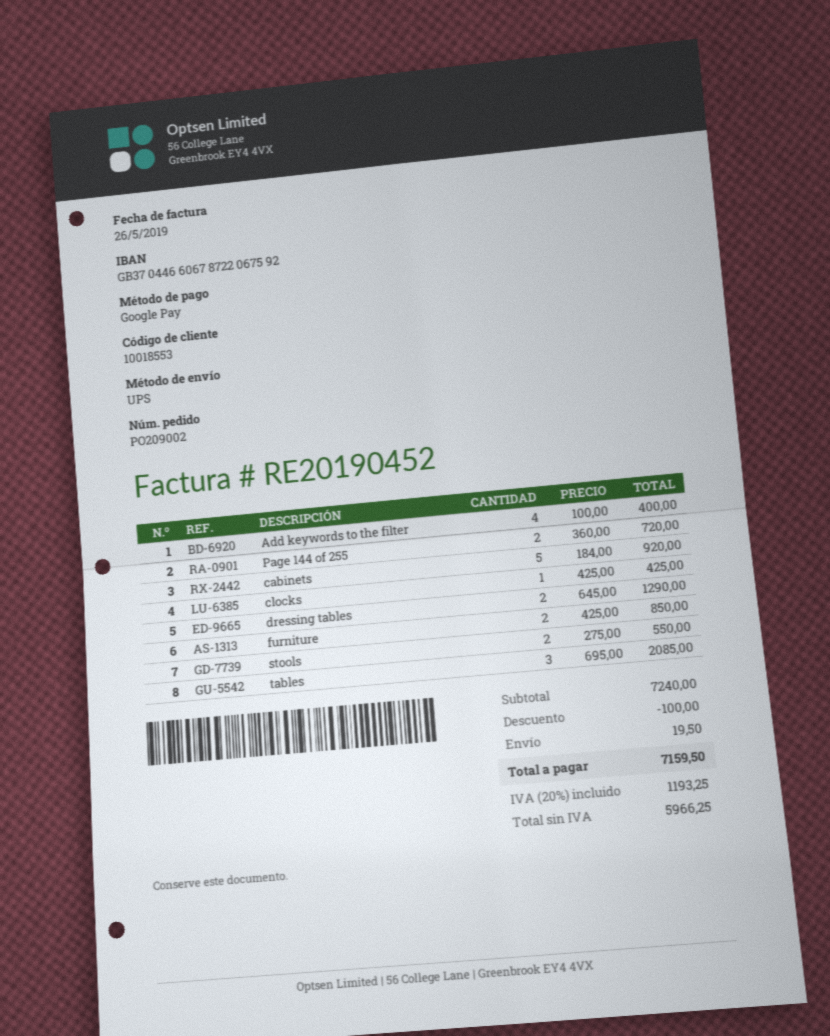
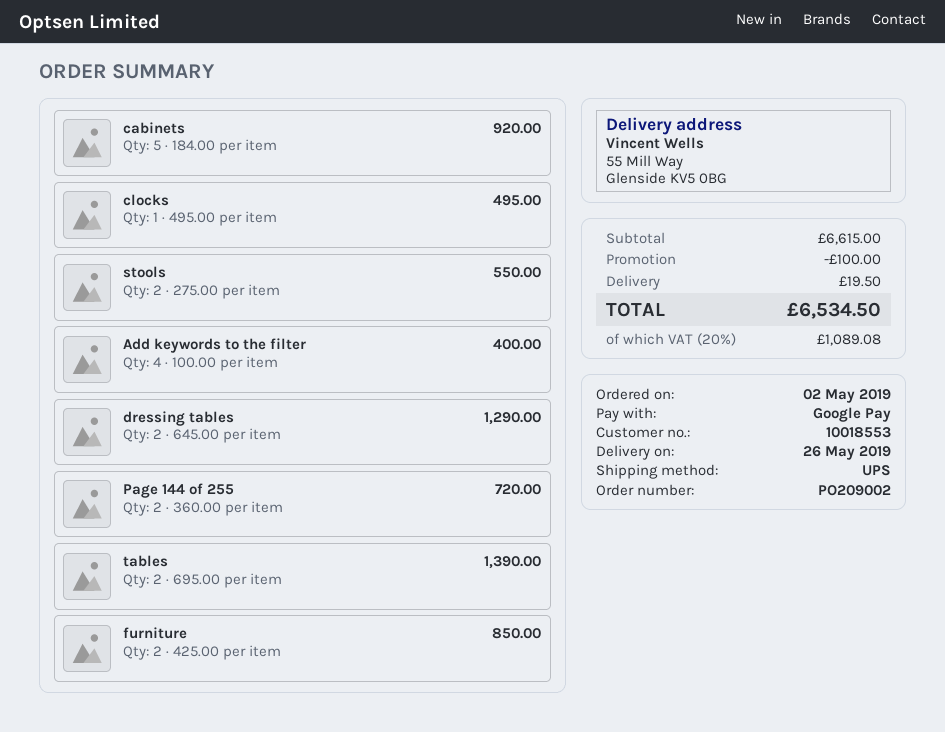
clocks: 1 x 425.00 = 425.00 -> 1 x 495.00 = 495.00
tables: 3 x 695.00 = 2085.00 -> 2 x 695.00 = 1390.00
subtotal: 7240.00 -> 6615.00
tax: 20% = 1193.25 -> 20% = 1089.08
total: 7159.50 -> 6534.50

